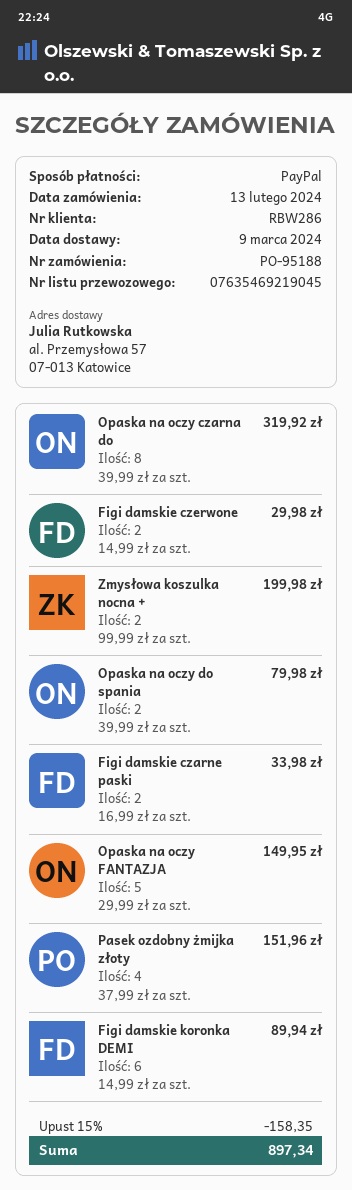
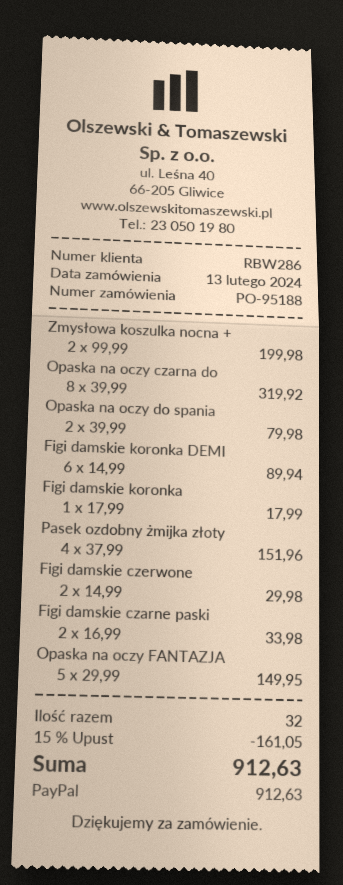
Figi damskie koronka: none -> 1 x 17.99 = 17.99
discount: 15% = 158.35 -> 15% = 161.05
total: 897.34 -> 912.63

